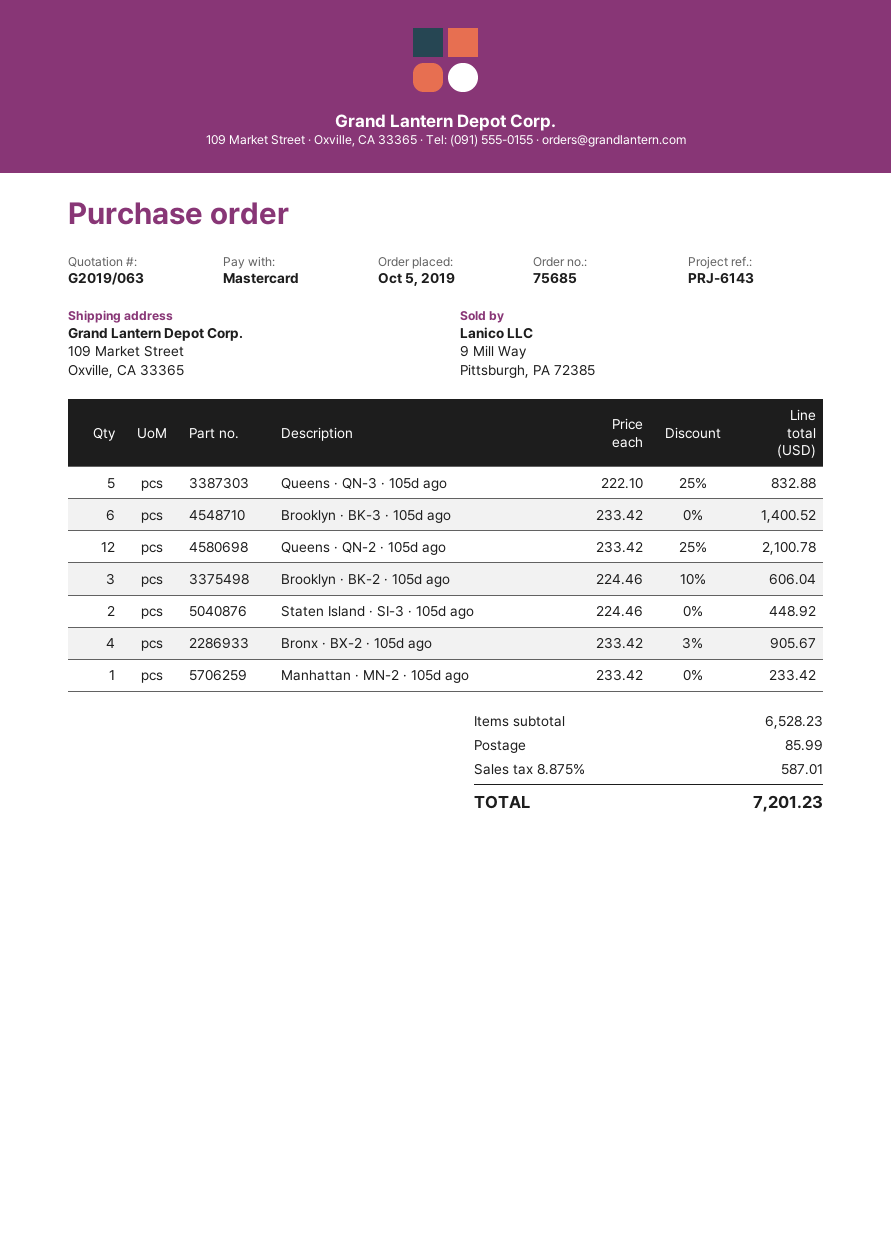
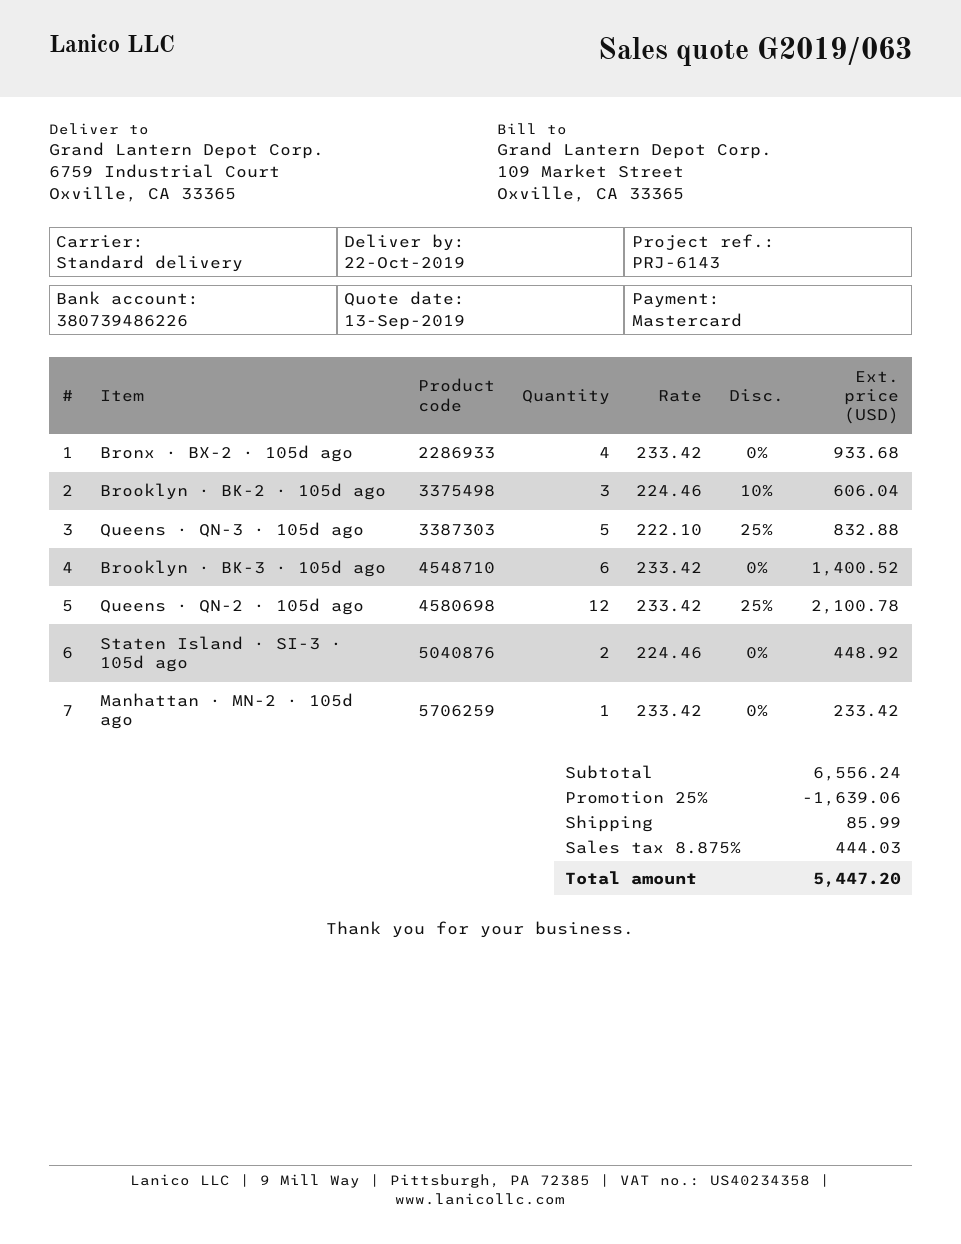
ship to: 109 Market Street, Oxville, CA 33365 -> 6759 Industrial Court, Oxville, CA 33365
Bronx · BX-2 · 105d ago: 4 x 233.42 - 3% = 905.67 -> 4 x 233.42 = 933.68
subtotal: 6528.23 -> 6556.24
discount: none -> 25% = 1639.06
tax: 8.875% = 587.01 -> 8.875% = 444.03
total: 7201.23 -> 5447.20

